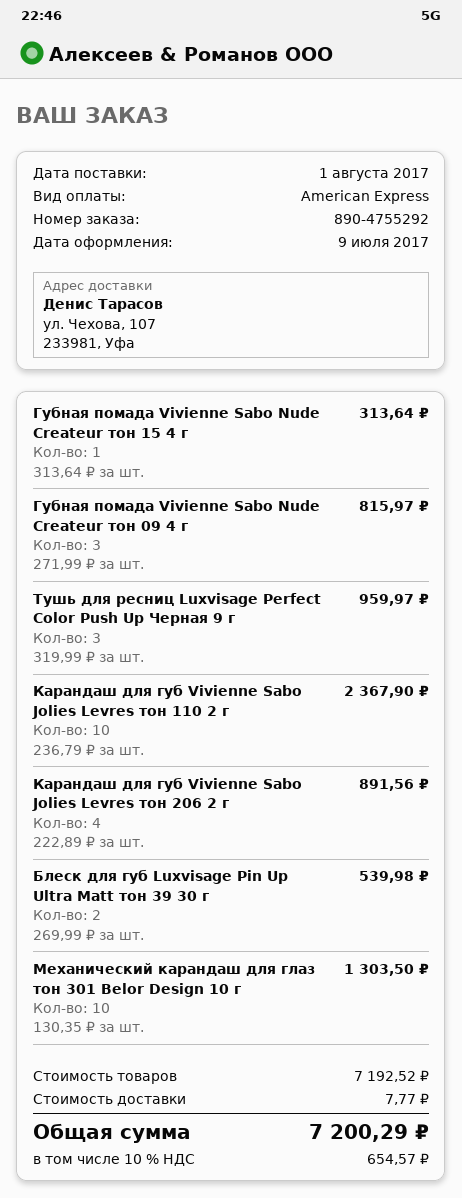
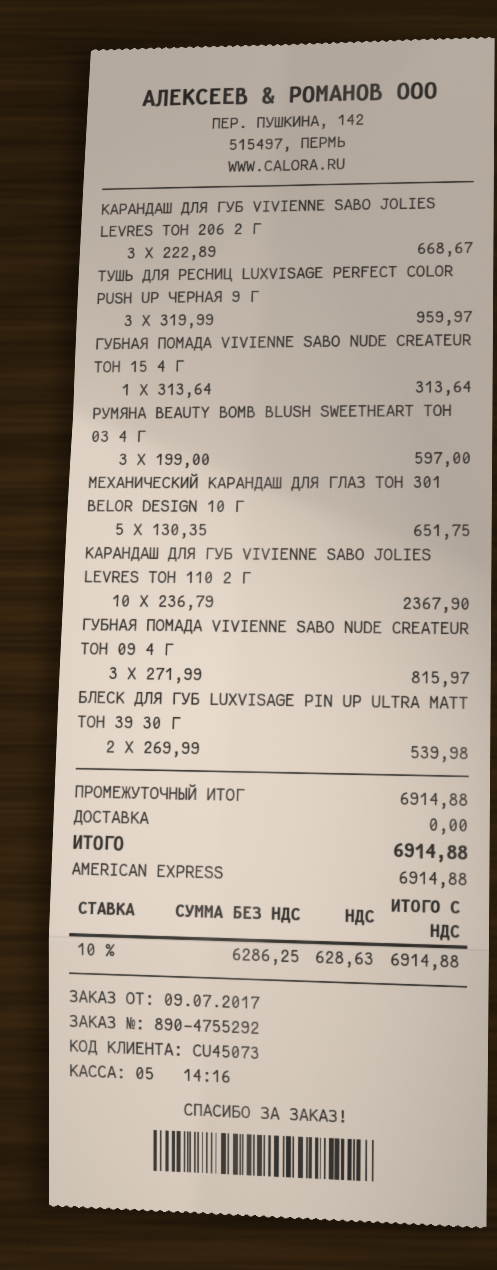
Карандаш для губ Vivienne Sabo Jolies Levres тон 206 2 г: 4 x 222.89 = 891.56 -> 3 x 222.89 = 668.67
Механический карандаш для глаз тон 301 Belor Design 10 г: 10 x 130.35 = 1303.50 -> 5 x 130.35 = 651.75
РУМЯНА BEAUTY BOMB BLUSH SWEETHEART ТОН 03 4 Г: none -> 3 x 199.00 = 597.00
subtotal: 7192.52 -> 6914.88
shipping: 7.77 -> 0.00
tax: 10% = 654.57 -> 10% = 628.63
total: 7200.29 -> 6914.88

